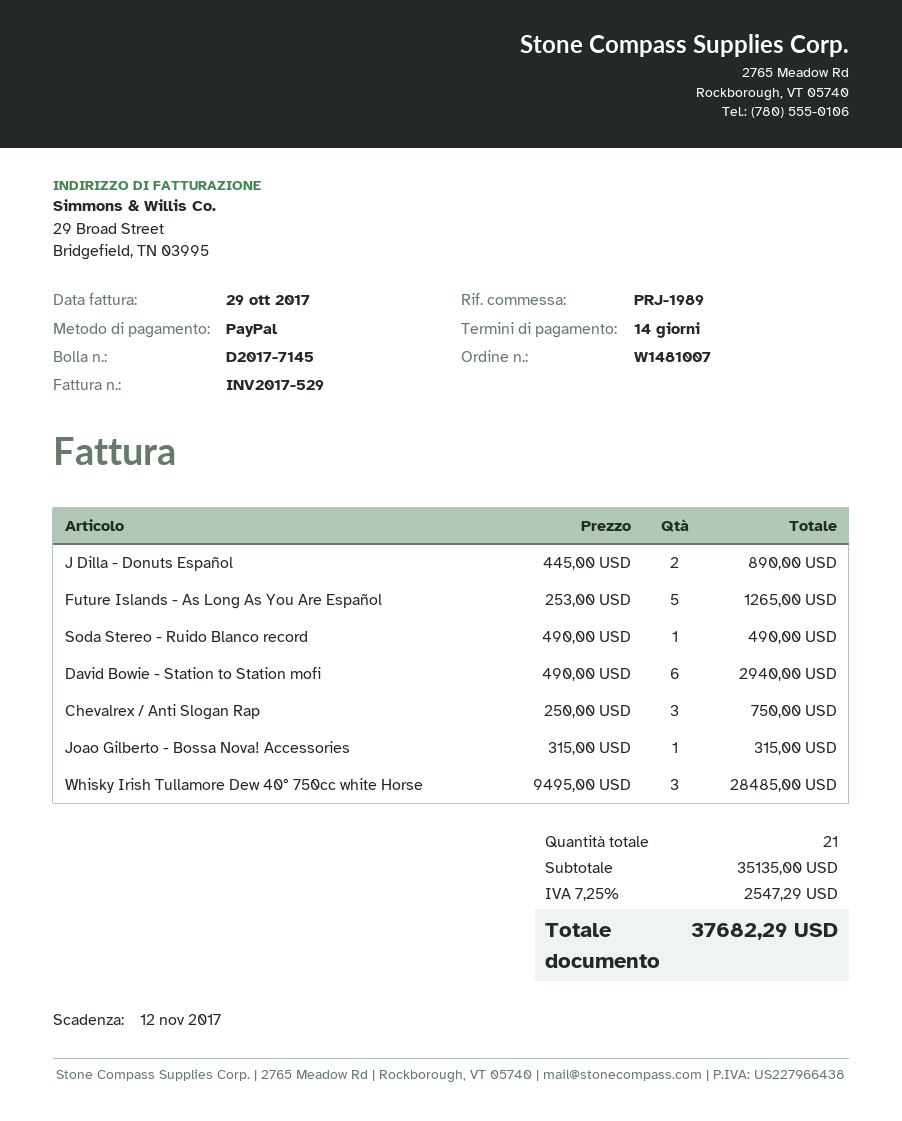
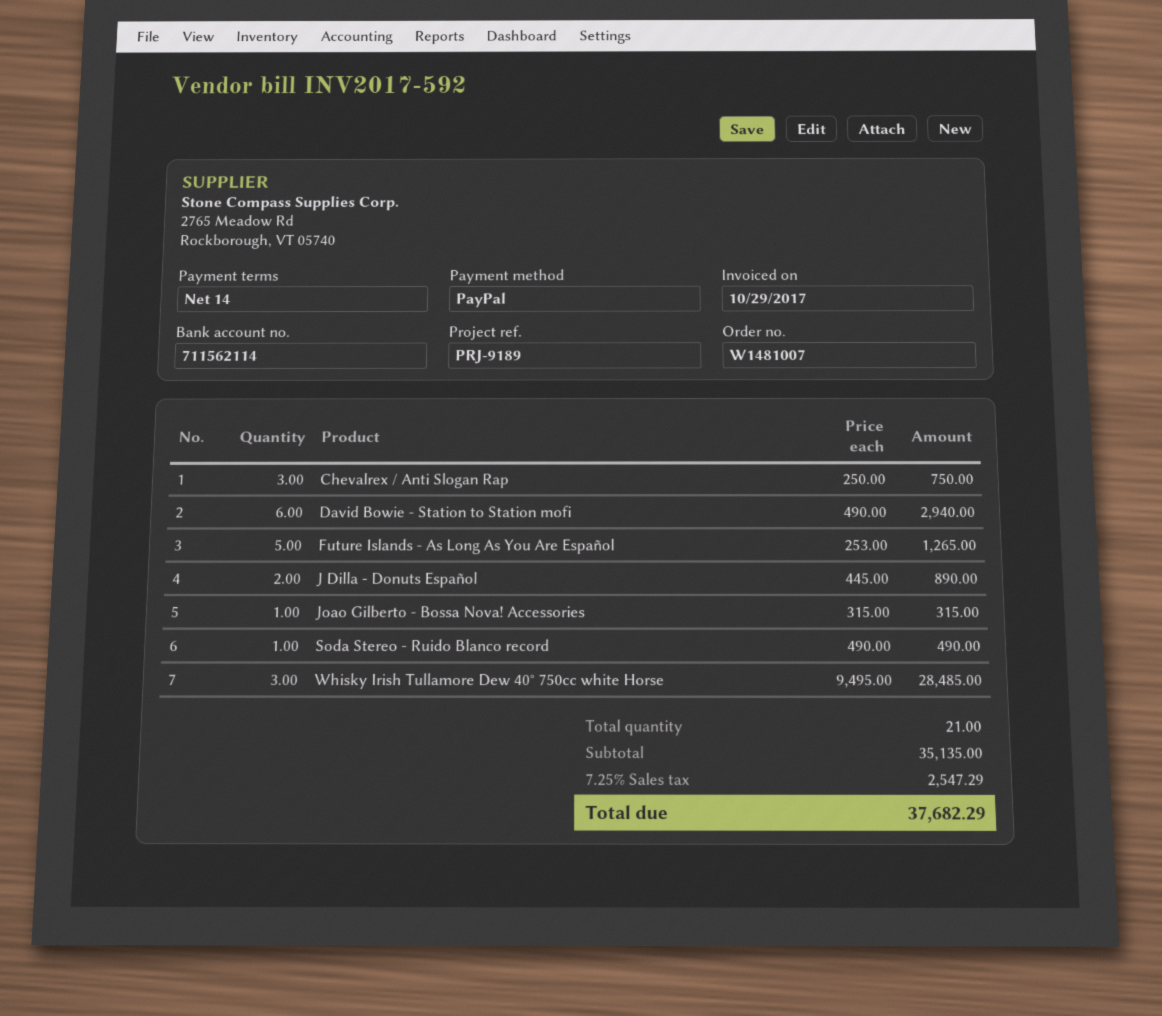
invoice number: INV2017-529 -> INV2017-592
reference: PRJ-1989 -> PRJ-9189

